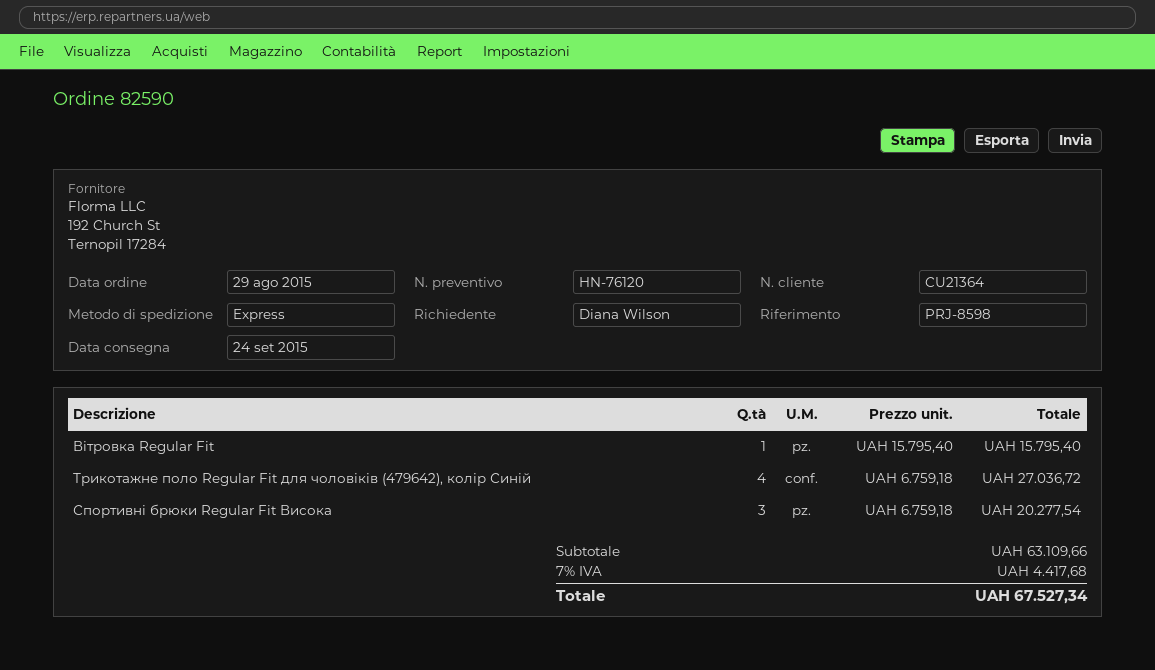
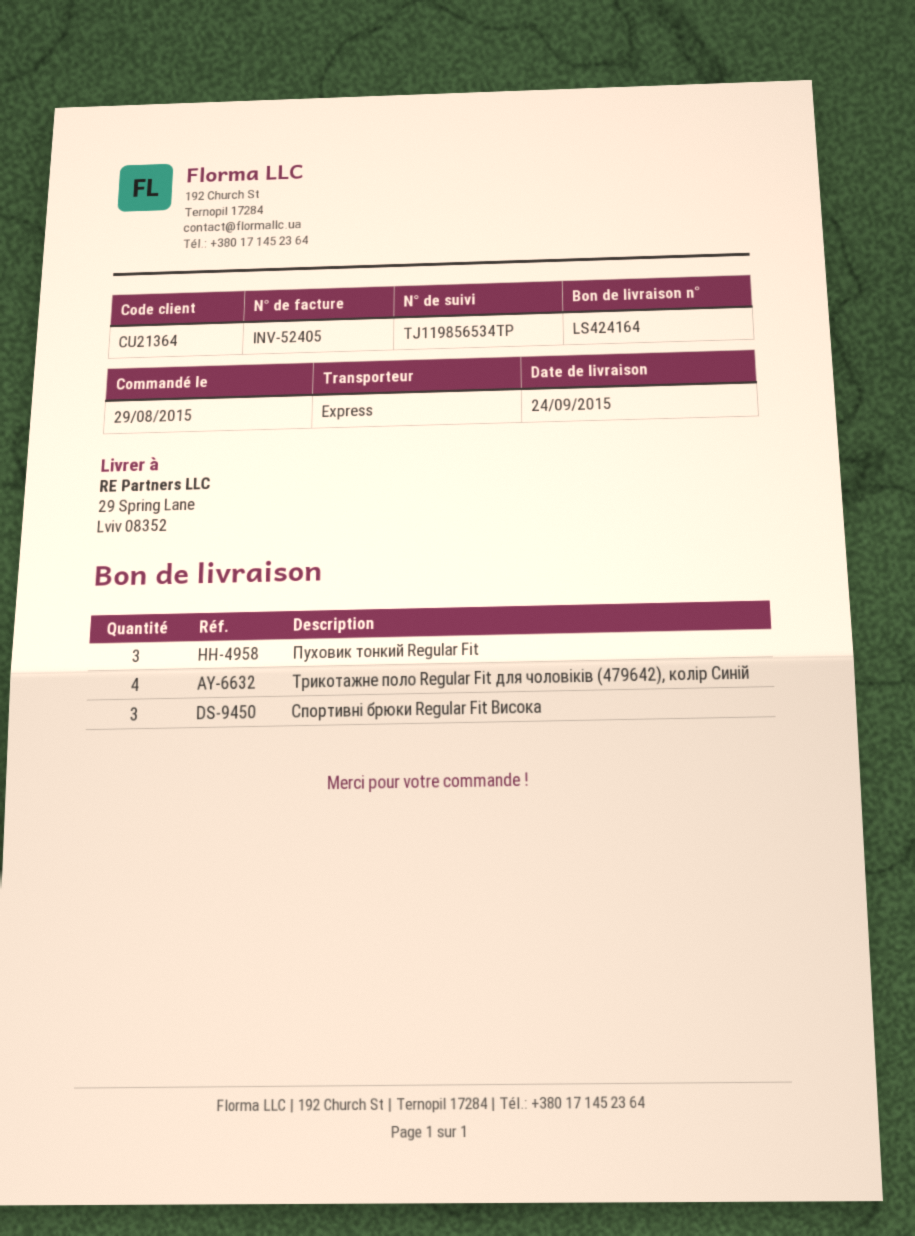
Вітровка Regular Fit: 1 -> none
Пуховик тонкий Regular Fit: none -> 3

